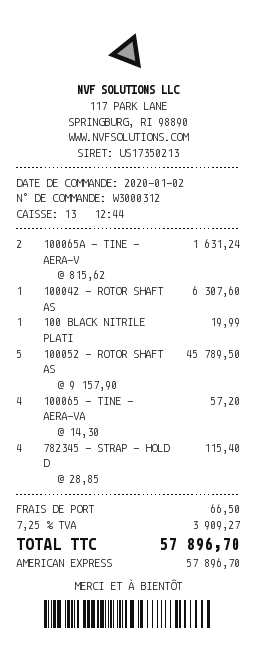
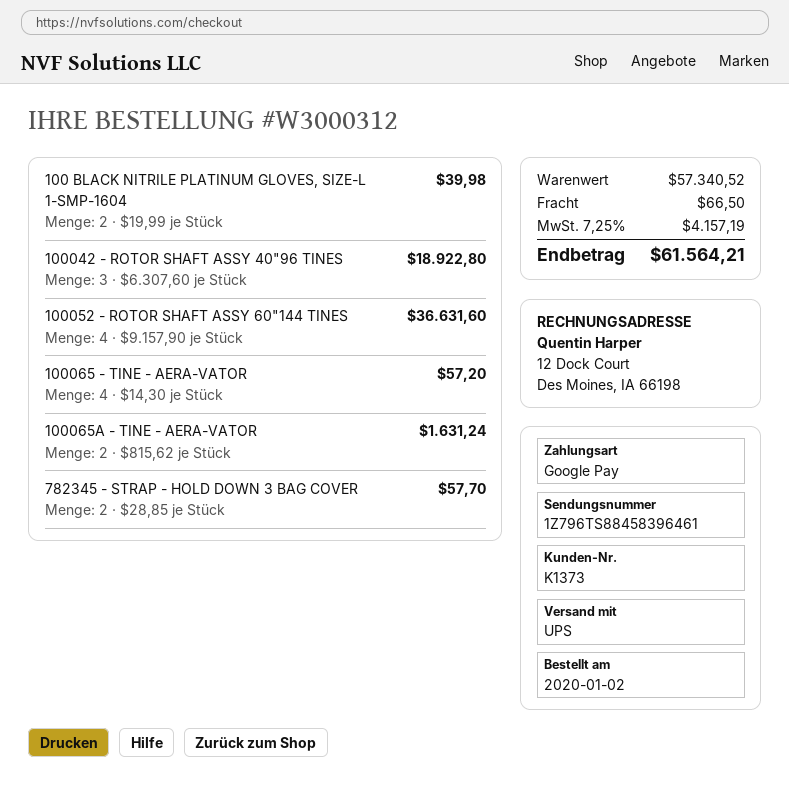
payment method: American Express -> Google Pay
100042 - ROTOR SHAFT AS: 1 x 6307.60 = 6307.60 -> 3 x 6307.60 = 18922.80
100 BLACK NITRILE PLATI: 1 x 19.99 = 19.99 -> 2 x 19.99 = 39.98
100052 - ROTOR SHAFT AS: 5 x 9157.90 = 45789.50 -> 4 x 9157.90 = 36631.60
782345 - STRAP - HOLD D: 4 x 28.85 = 115.40 -> 2 x 28.85 = 57.70
tax: 7.25% = 3909.27 -> 7.25% = 4157.19
total: 57896.70 -> 61564.21

